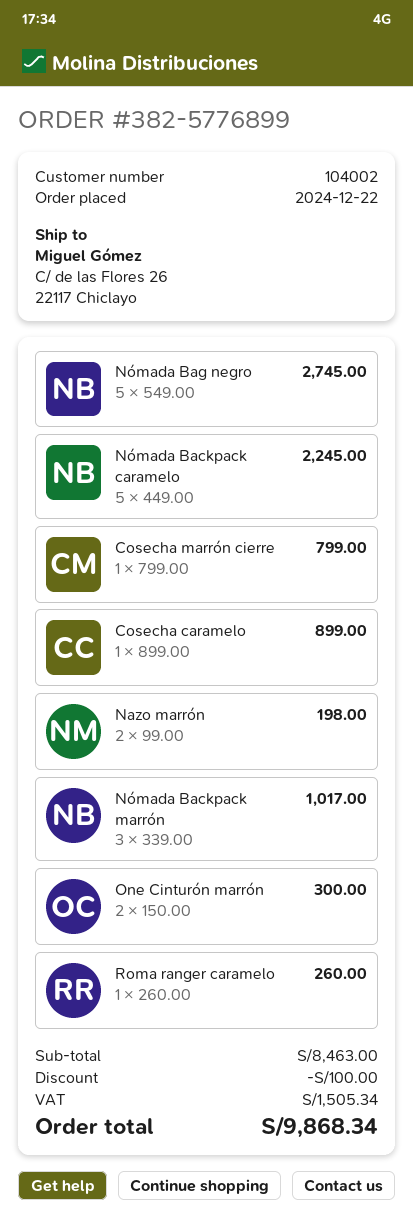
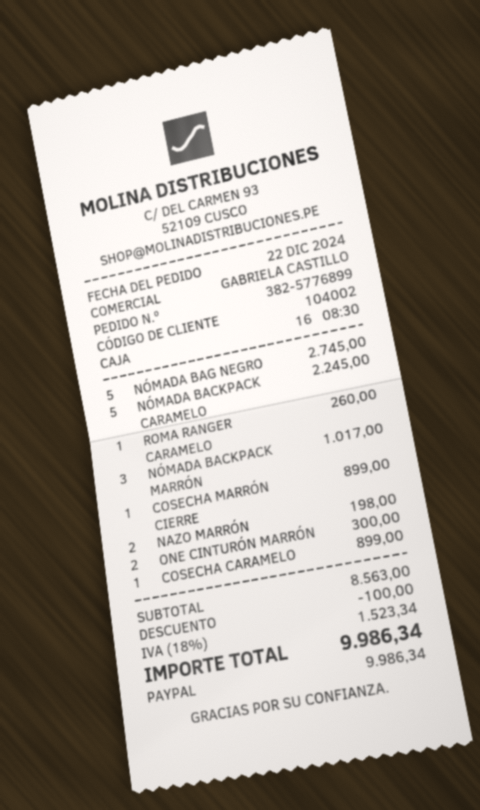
Cosecha marrón cierre: 1 for 799.00 -> 1 for 899.00
subtotal: 8463.00 -> 8563.00
tax: 1505.34 -> 1523.34
total: 9868.34 -> 9986.34

